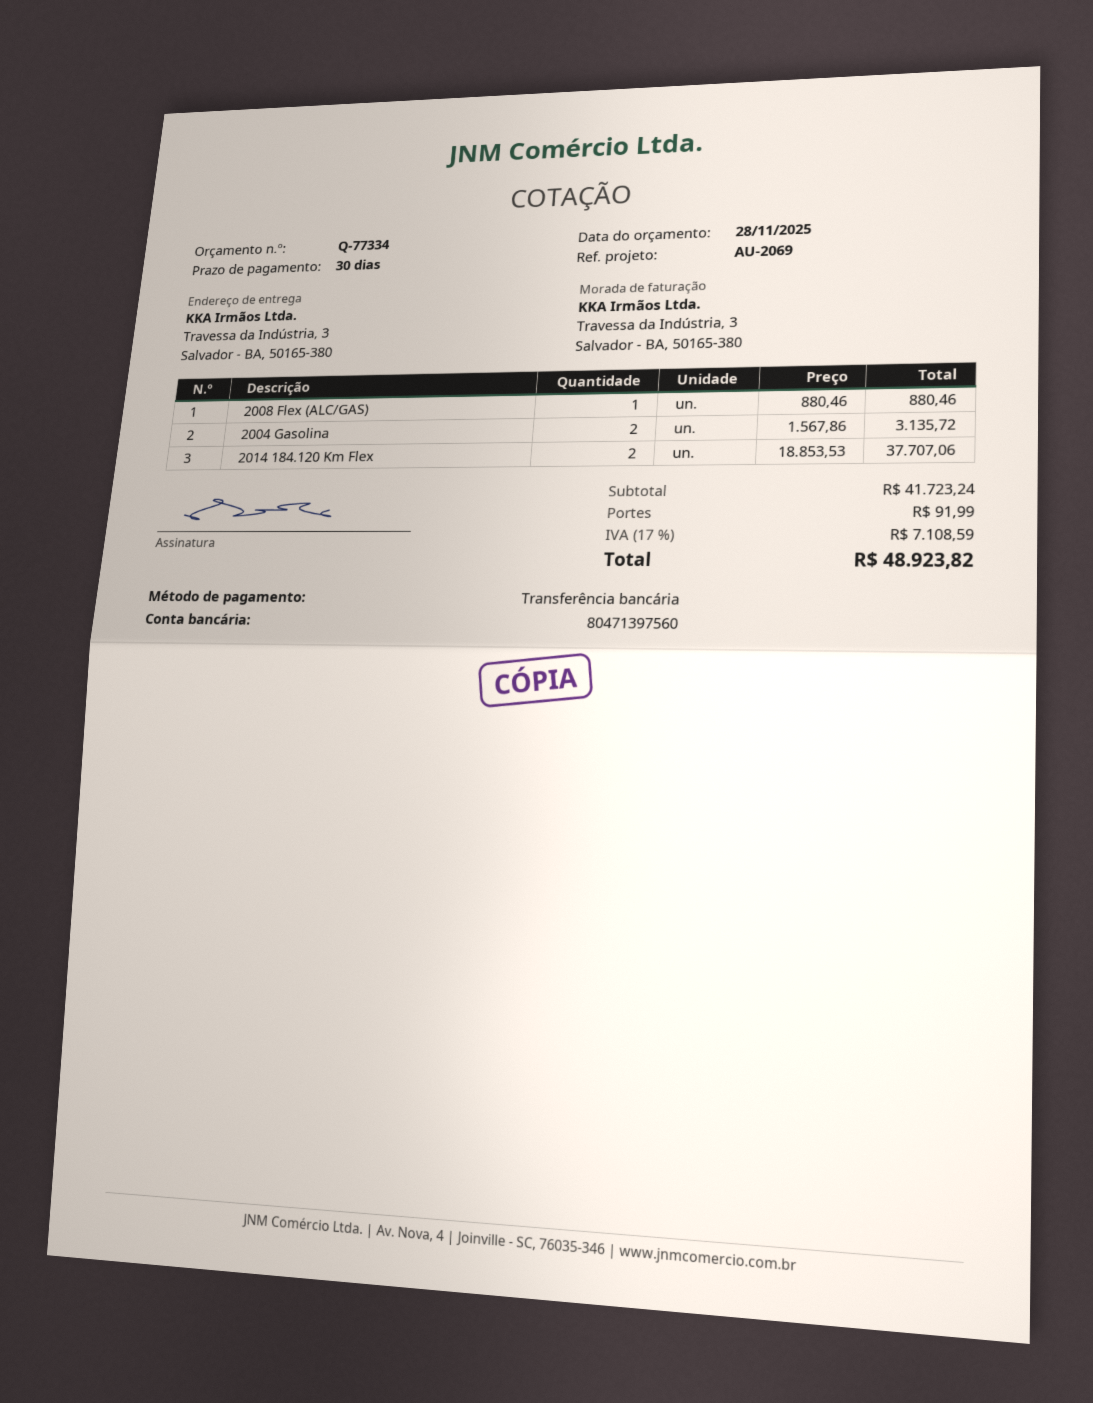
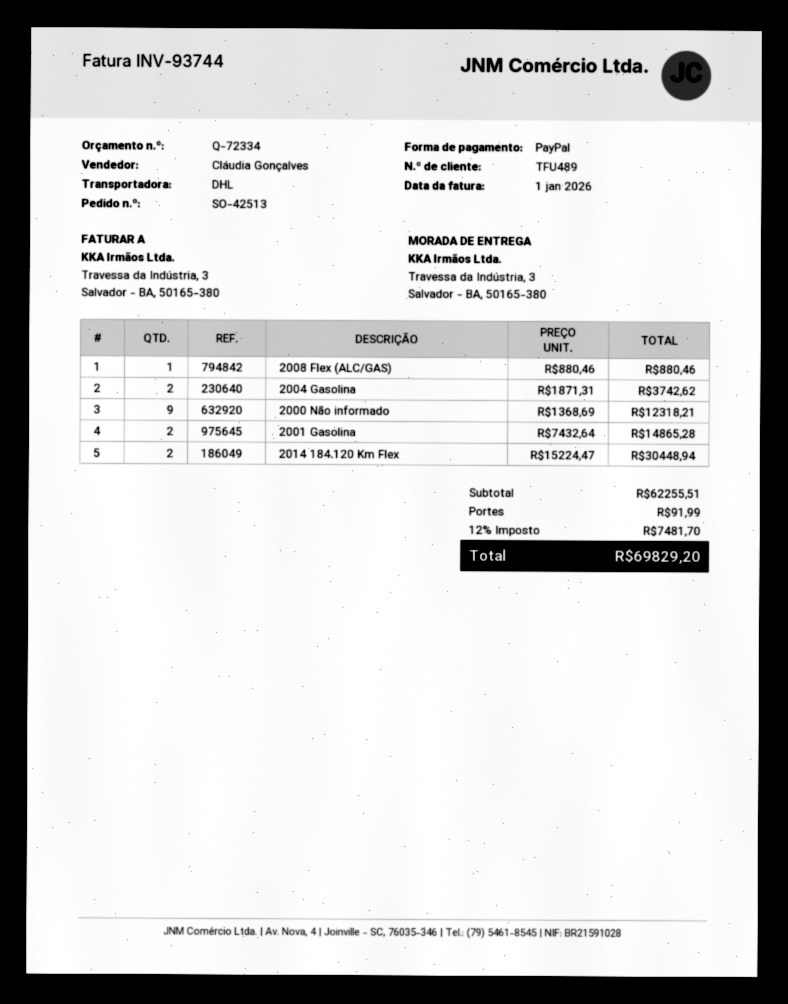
quote number: Q-77334 -> Q-72334
payment method: bank transfer -> PayPal
2004 Gasolina: 2 x 1567.86 = 3135.72 -> 2 x 1871.31 = 3742.62
2014 184.120 Km Flex: 2 x 18853.53 = 37707.06 -> 2 x 15224.47 = 30448.94
2000 Não informado: none -> 9 x 1368.69 = 12318.21
2001 Gasolina: none -> 2 x 7432.64 = 14865.28
subtotal: 41723.24 -> 62255.51
tax: 17% = 7108.59 -> 12% = 7481.70
total: 48923.82 -> 69829.20

